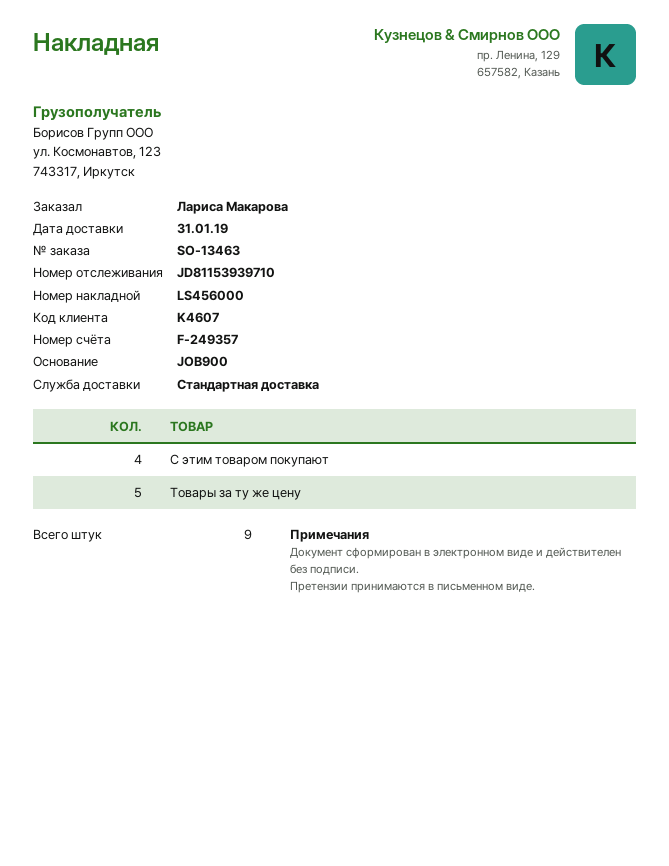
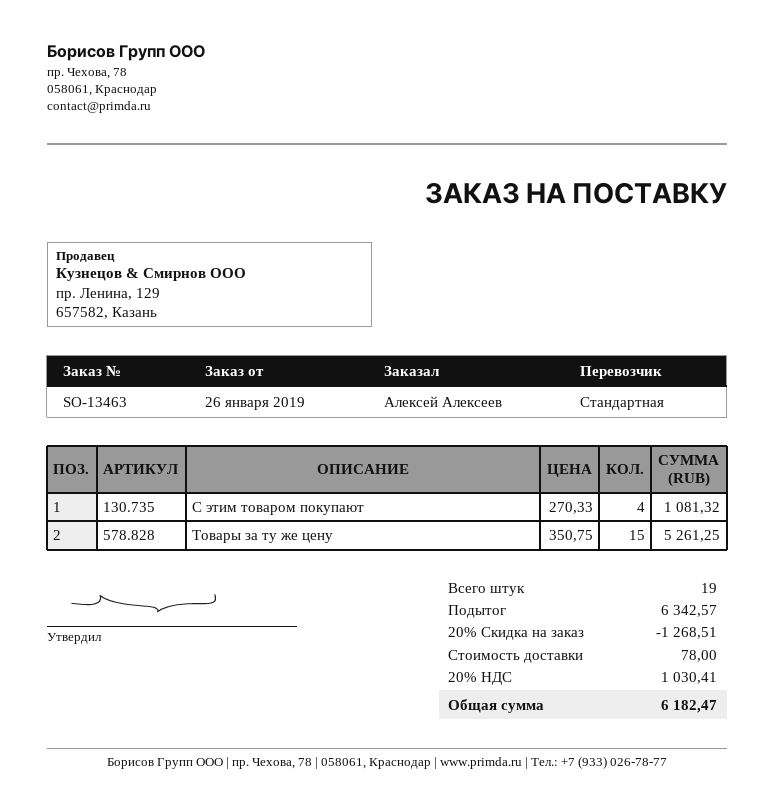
ordered by: Лариса Макарова -> Алексей Алексеев
Товары за ту же цену: 5 -> 15
total quantity: 9 -> 19

